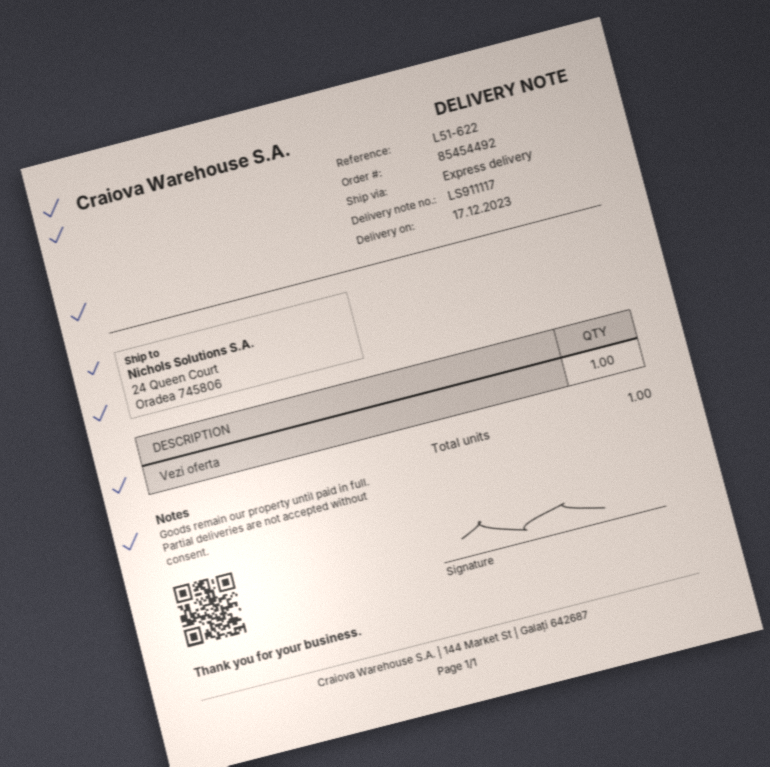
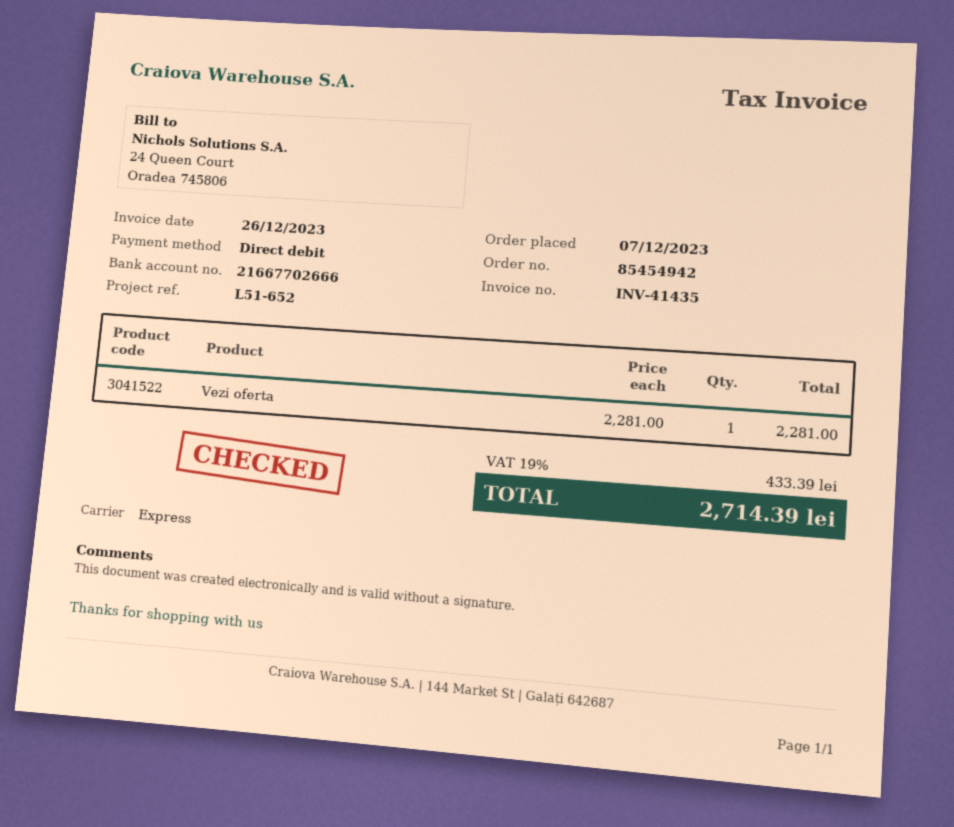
order number: 85454492 -> 85454942
reference: L51-622 -> L51-652

